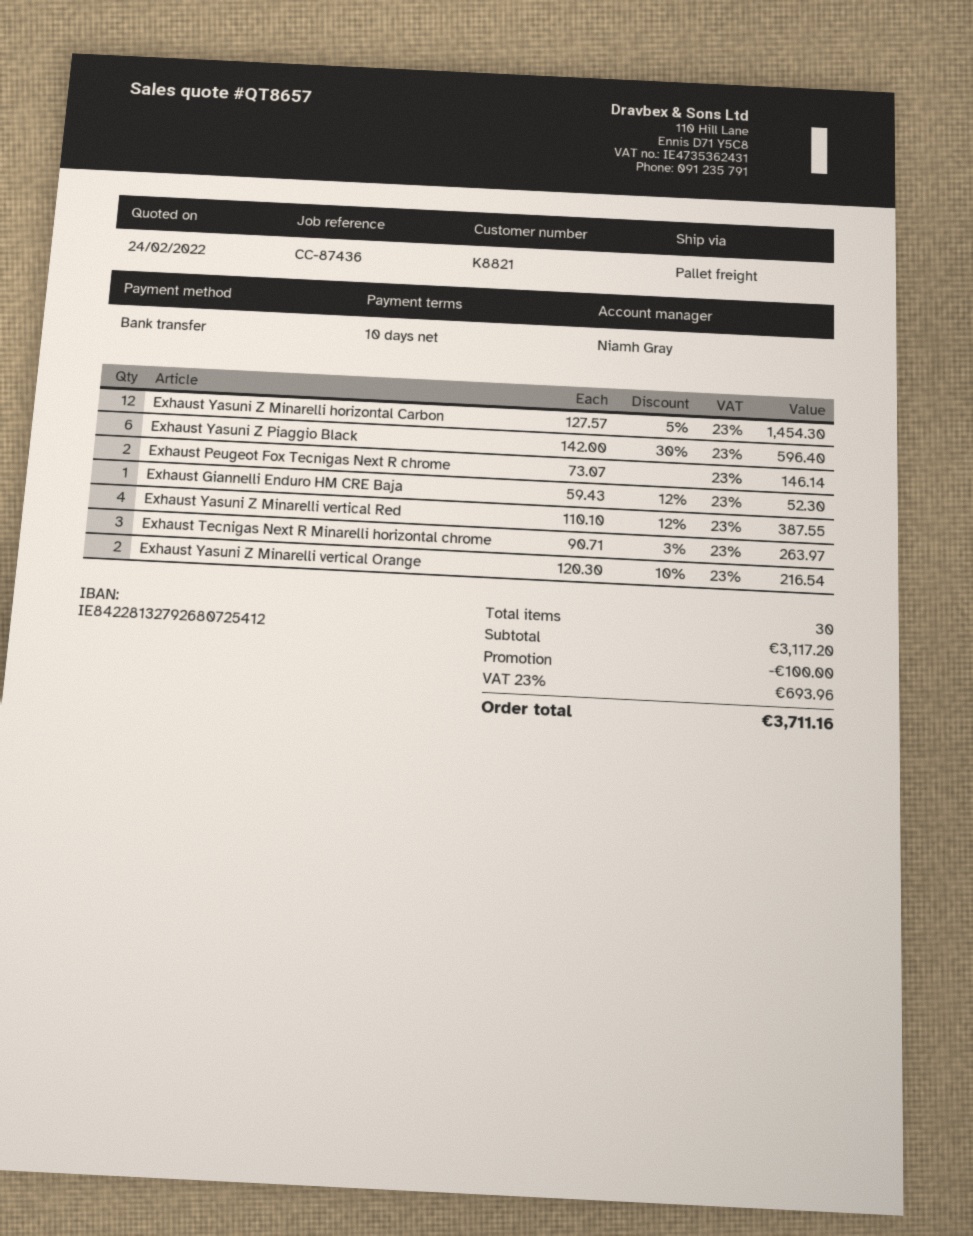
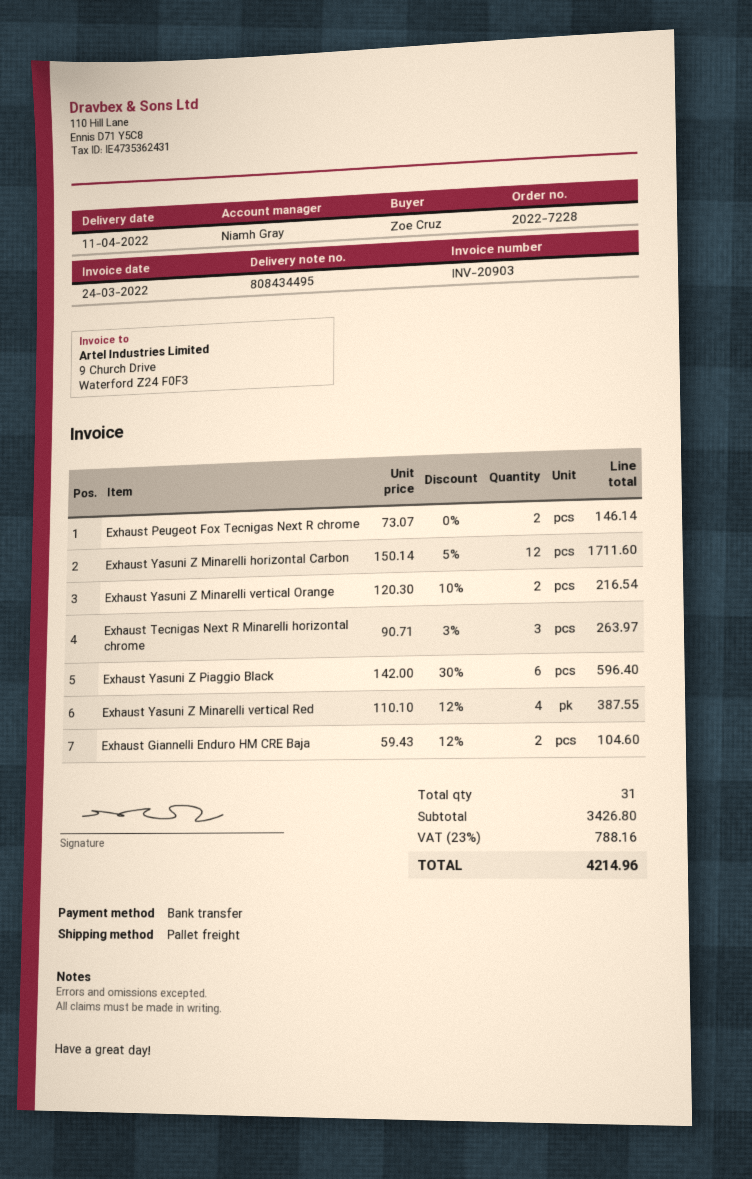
Exhaust Yasuni Z Minarelli horizontal Carbon: 12 x 127.57 - 5% = 1454.30 -> 12 x 150.14 - 5% = 1711.60
Exhaust Giannelli Enduro HM CRE Baja: 1 x 59.43 - 12% = 52.30 -> 2 x 59.43 - 12% = 104.60
total quantity: 30 -> 31
subtotal: 3117.20 -> 3426.80
discount: 100.00 -> none
tax: 23% = 693.96 -> 23% = 788.16
total: 3711.16 -> 4214.96

